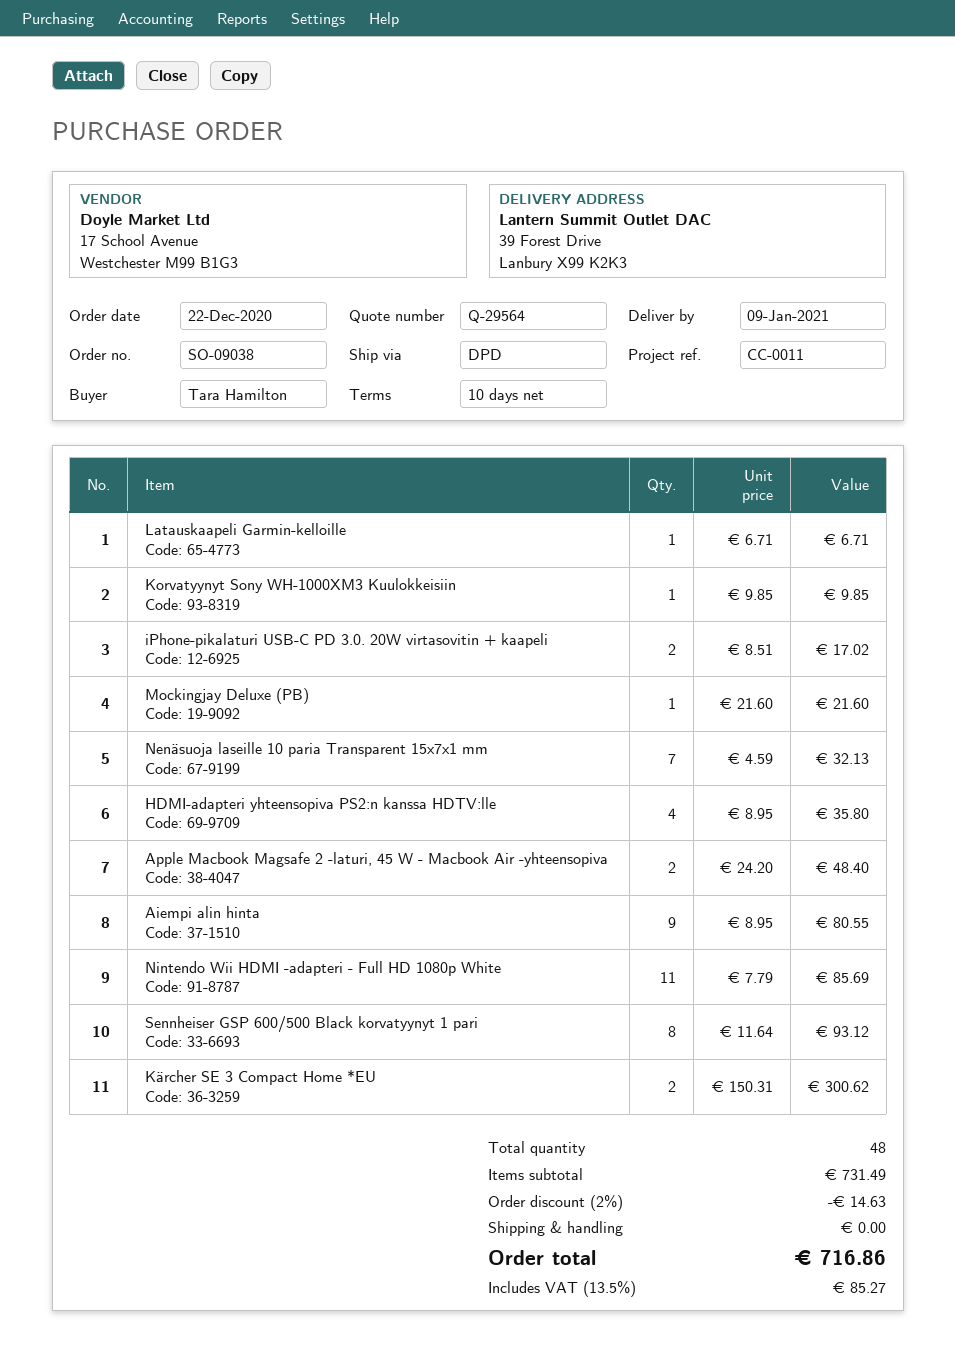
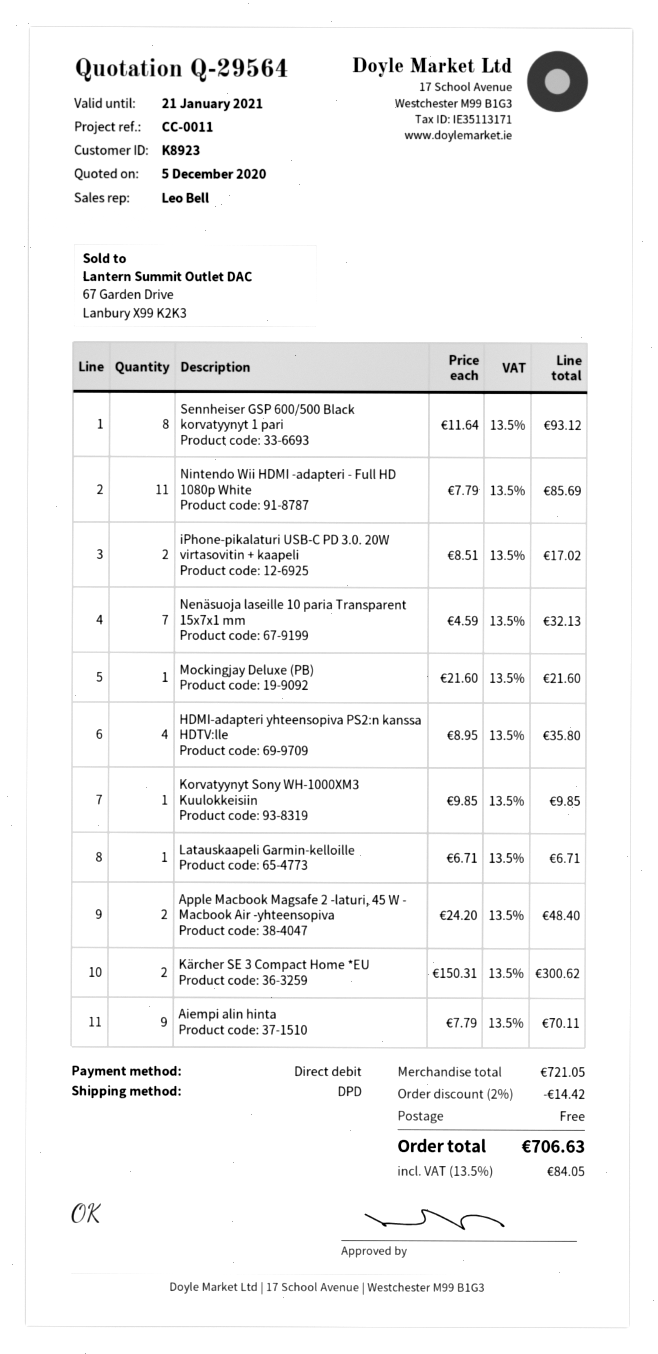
Aiempi alin hinta: 9 x 8.95 = 80.55 -> 9 x 7.79 = 70.11
subtotal: 731.49 -> 721.05
discount: 2% = 14.63 -> 2% = 14.42
tax: 13.5% = 85.27 -> 13.5% = 84.05
total: 716.86 -> 706.63

